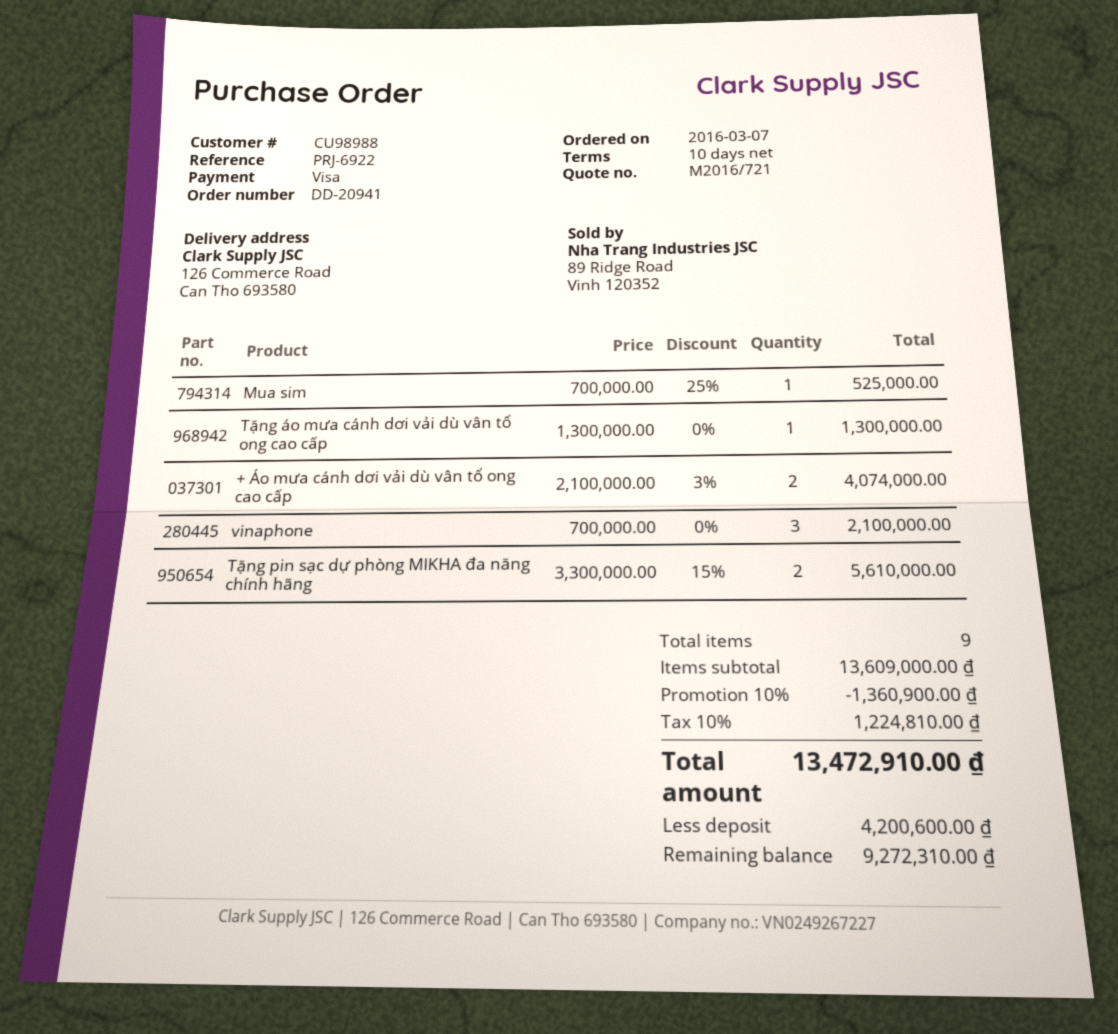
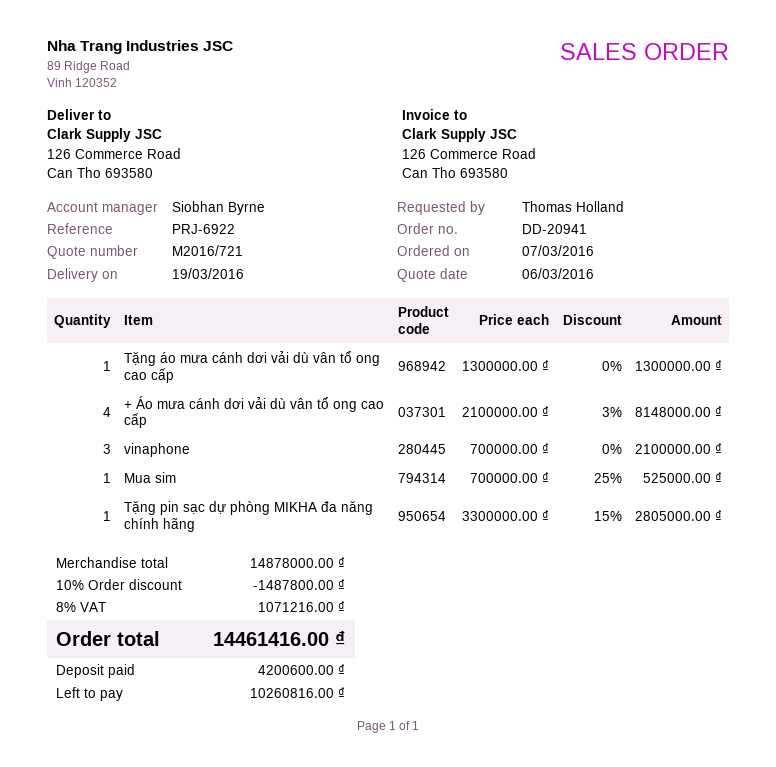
+ Áo mưa cánh dơi vải dù vân tổ ong cao cấp: 2 x 2100000.00 - 3% = 4074000.00 -> 4 x 2100000.00 - 3% = 8148000.00
Tặng pin sạc dự phòng MIKHA đa năng chính hãng: 2 x 3300000.00 - 15% = 5610000.00 -> 1 x 3300000.00 - 15% = 2805000.00
subtotal: 13609000.00 -> 14878000.00
discount: 10% = 1360900.00 -> 10% = 1487800.00
tax: 10% = 1224810.00 -> 8% = 1071216.00
total: 13472910.00 -> 14461416.00
balance: 9272310.00 -> 10260816.00

